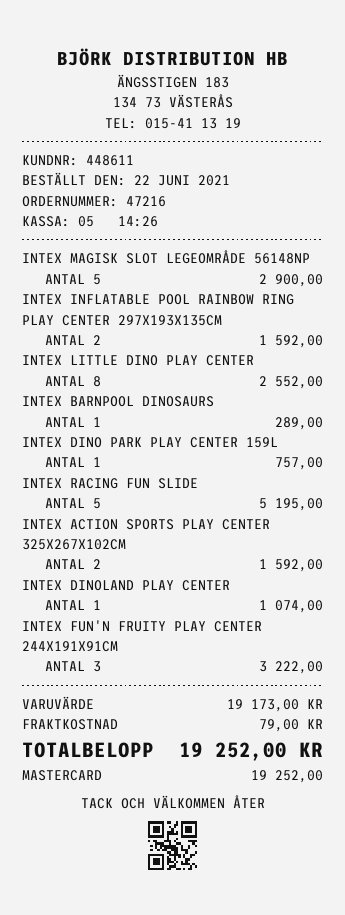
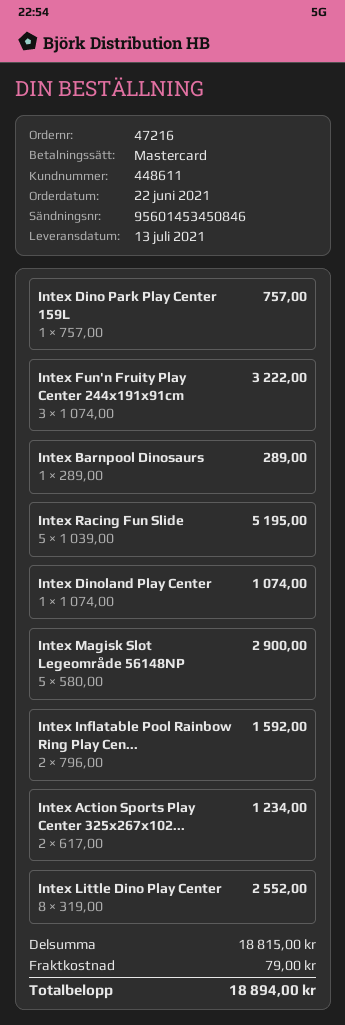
INTEX ACTION SPORTS PLAY CENTER 325X267X102CM: 2 for 1592.00 -> 2 for 1234.00
subtotal: 19173.00 -> 18815.00
total: 19252.00 -> 18894.00

